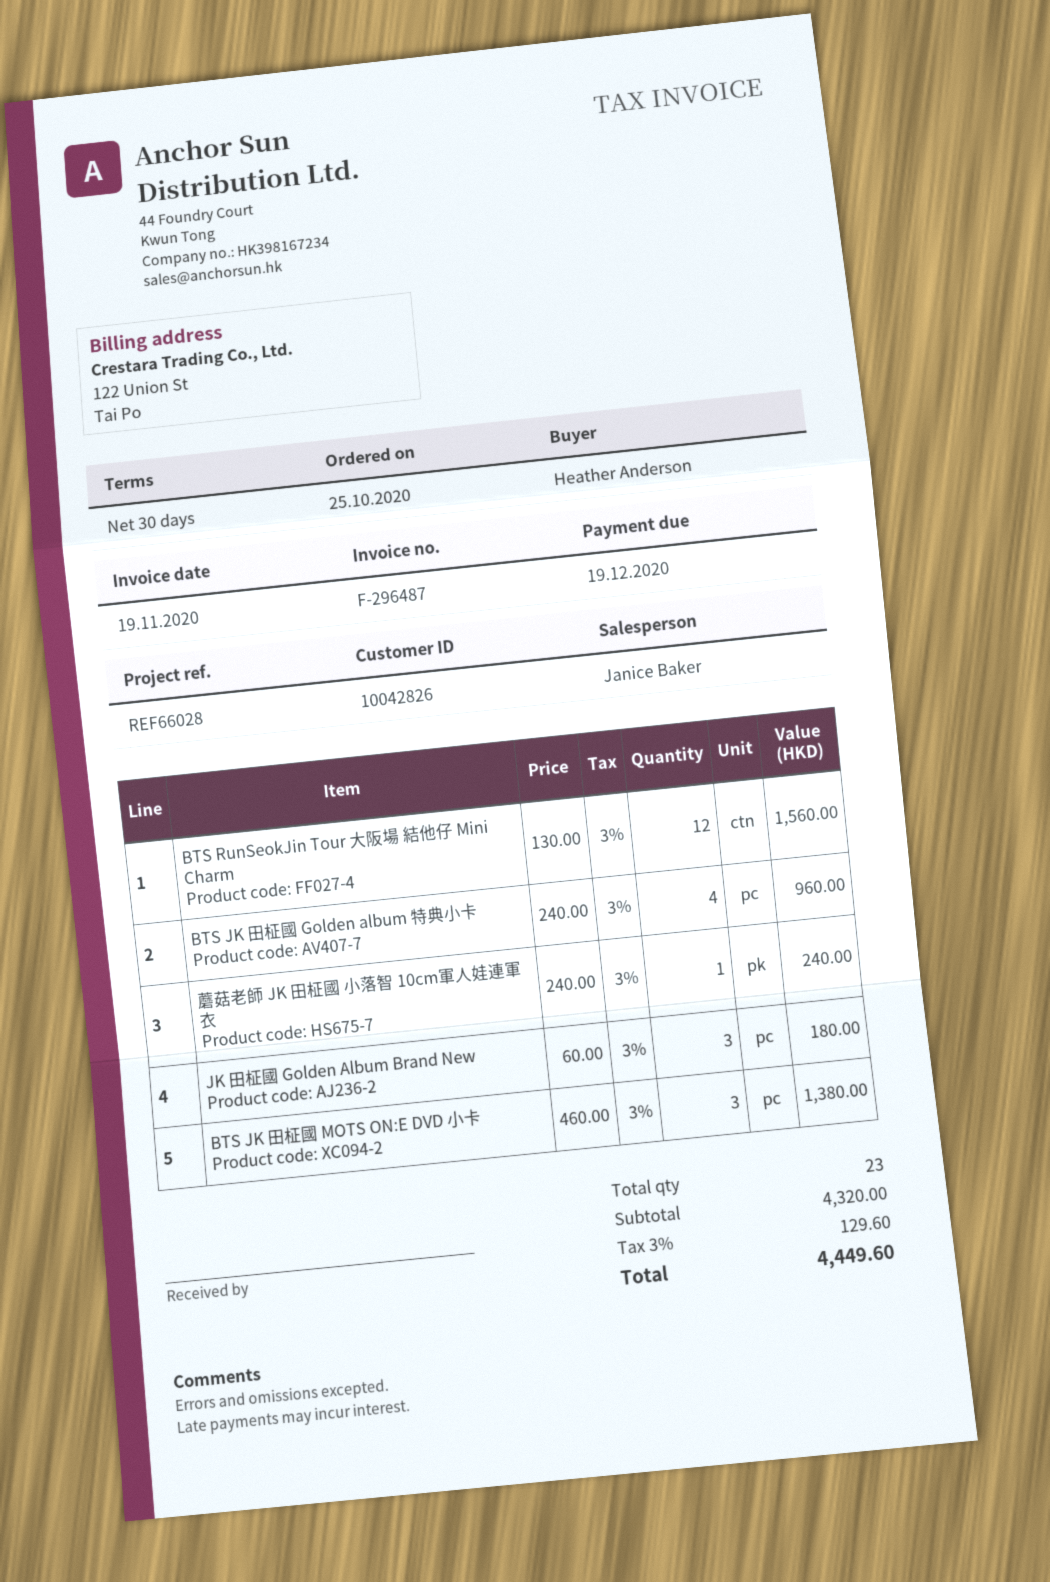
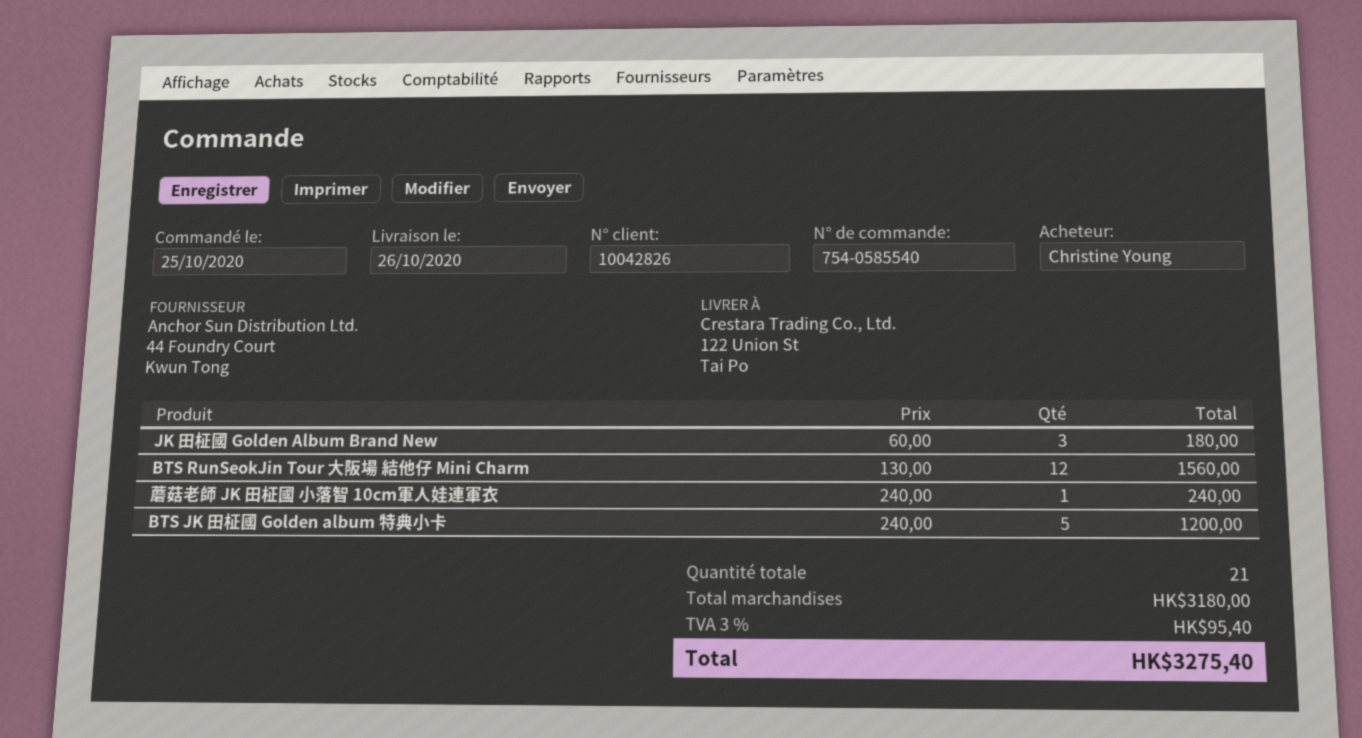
ordered by: Heather Anderson -> Christine Young
BTS JK 田柾國 Golden album 特典小卡: 4 x 240.00 = 960.00 -> 5 x 240.00 = 1200.00
BTS JK 田柾國 MOTS ON:E DVD 小卡: 3 x 460.00 = 1380.00 -> none
total quantity: 23 -> 21
subtotal: 4320.00 -> 3180.00
tax: 3% = 129.60 -> 3% = 95.40
total: 4449.60 -> 3275.40

